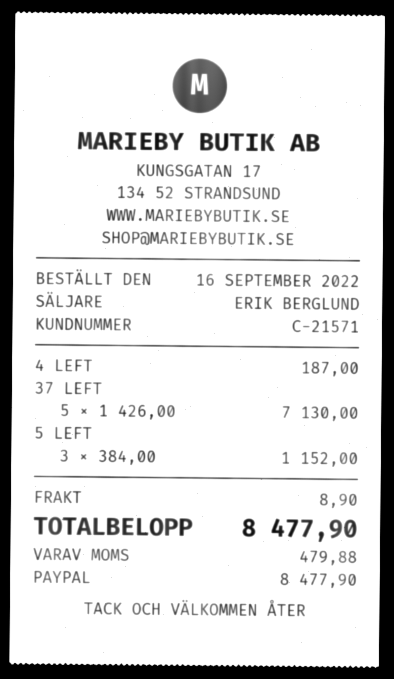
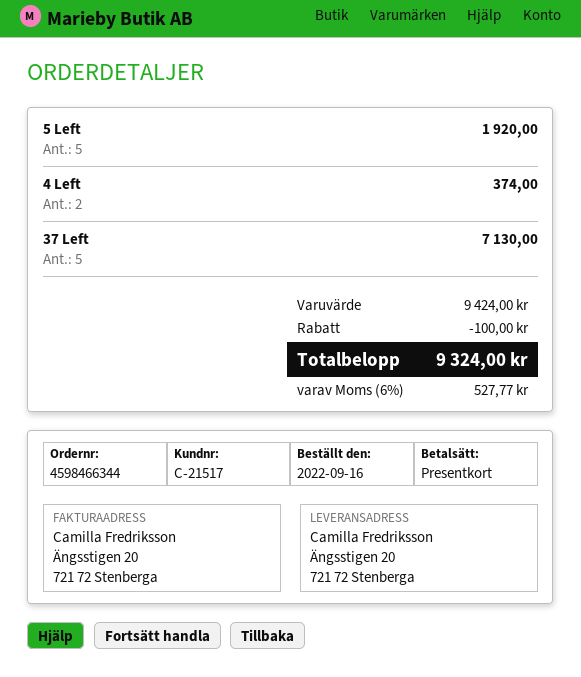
customer number: C-21571 -> C-21517
payment method: PayPal -> gift card
4 LEFT: 1 for 187.00 -> 2 for 374.00
5 LEFT: 3 for 1152.00 -> 5 for 1920.00
discount: none -> 100.00
shipping: 8.90 -> none
tax: 479.88 -> 527.77
total: 8477.90 -> 9324.00

